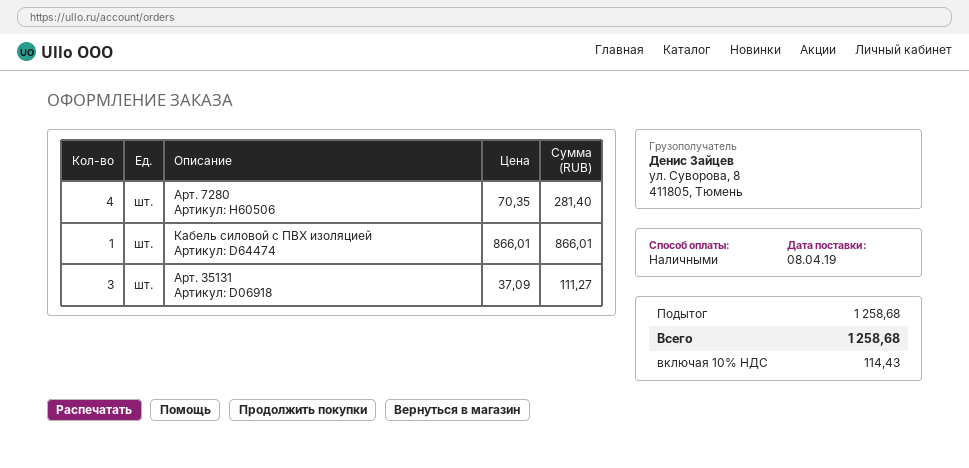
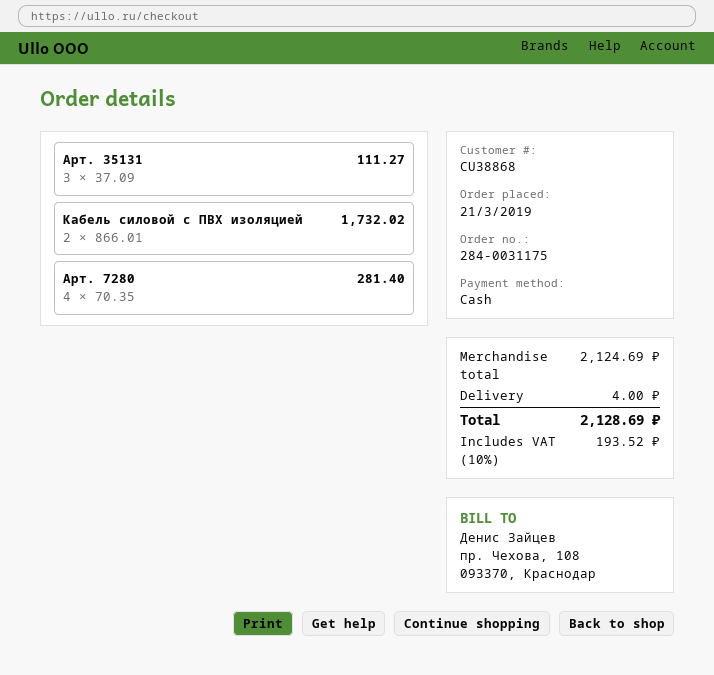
Кабель силовой с ПВХ изоляцией: 1 x 866.01 = 866.01 -> 2 x 866.01 = 1732.02
subtotal: 1258.68 -> 2124.69
shipping: none -> 4.00
tax: 10% = 114.43 -> 10% = 193.52
total: 1258.68 -> 2128.69

